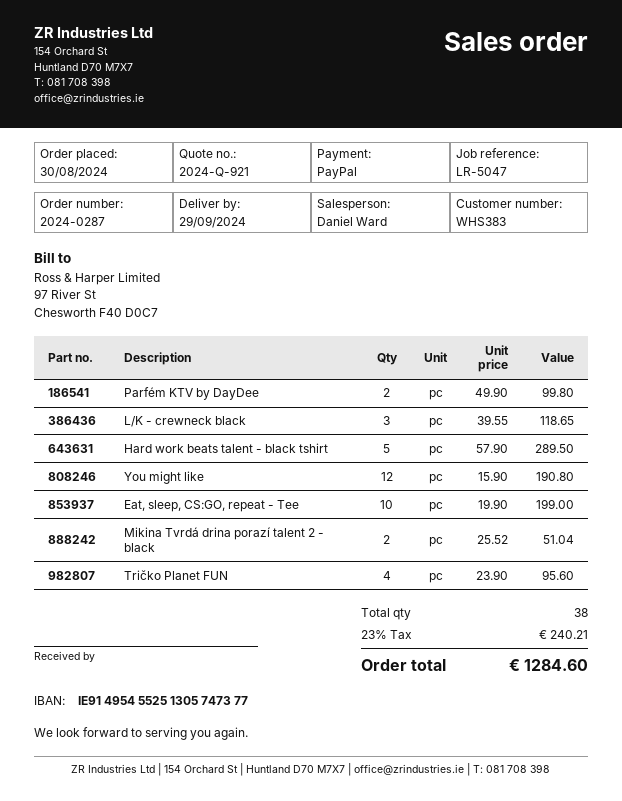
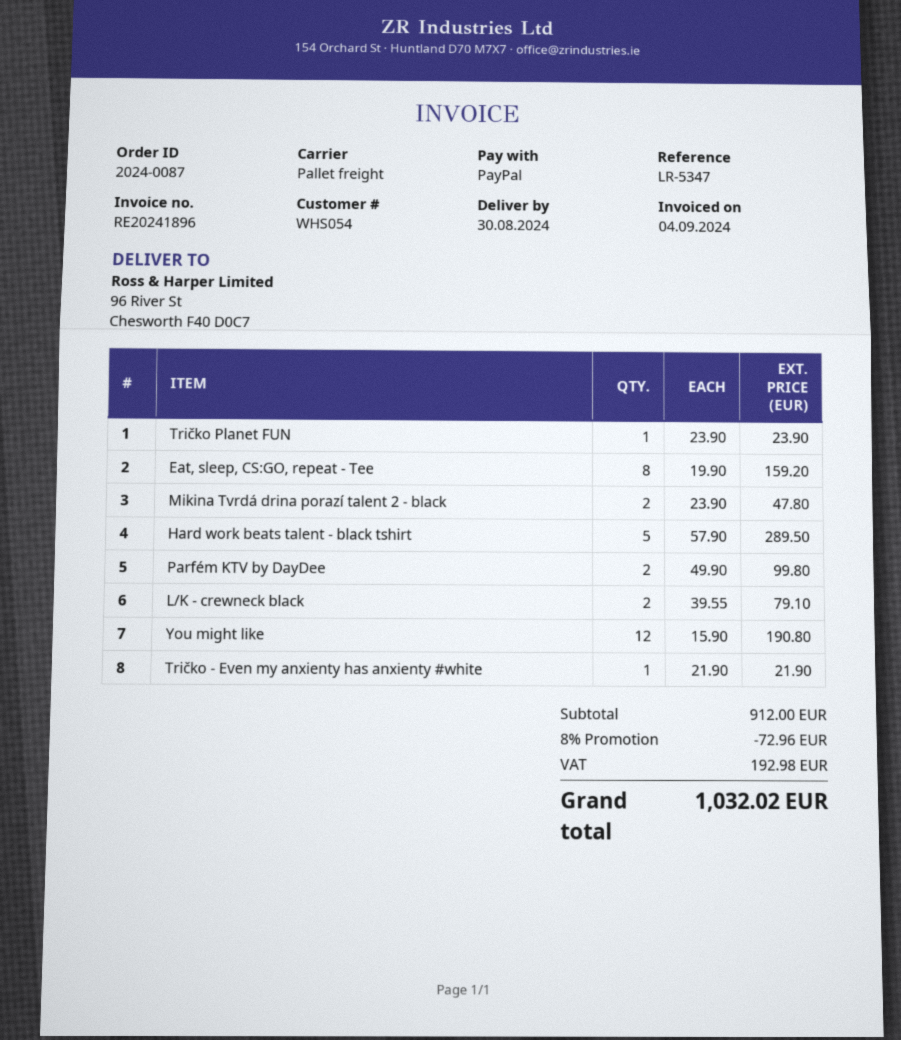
order number: 2024-0287 -> 2024-0087
delivery date: 2024-09-29 -> 2024-08-30
customer number: WHS383 -> WHS054
reference: LR-5047 -> LR-5347
L/K - crewneck black: 3 x 39.55 = 118.65 -> 2 x 39.55 = 79.10
Eat, sleep, CS:GO, repeat - Tee: 10 x 19.90 = 199.00 -> 8 x 19.90 = 159.20
Mikina Tvrdá drina porazí talent 2 - black: 2 x 25.52 = 51.04 -> 2 x 23.90 = 47.80
Tričko Planet FUN: 4 x 23.90 = 95.60 -> 1 x 23.90 = 23.90
Tričko - Even my anxienty has anxienty #white: none -> 1 x 21.90 = 21.90
discount: none -> 8% = 72.96
tax: 240.21 -> 192.98
total: 1284.60 -> 1032.02

